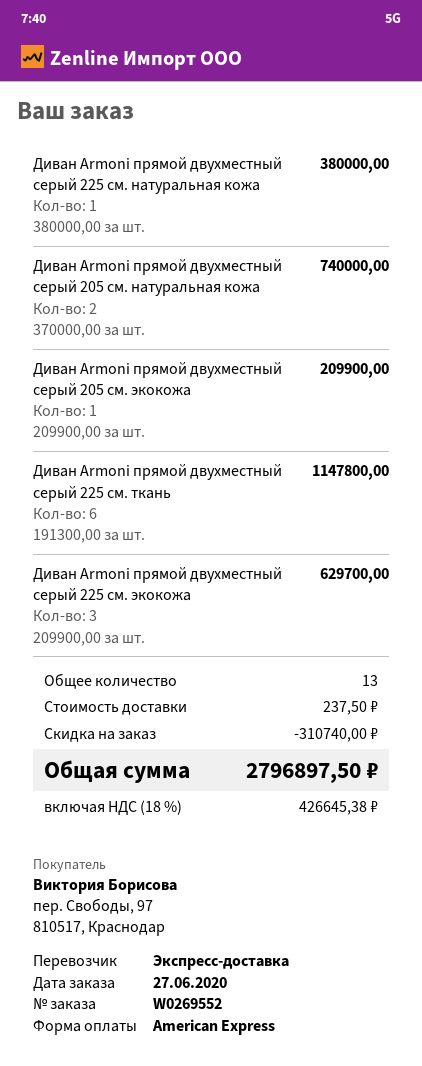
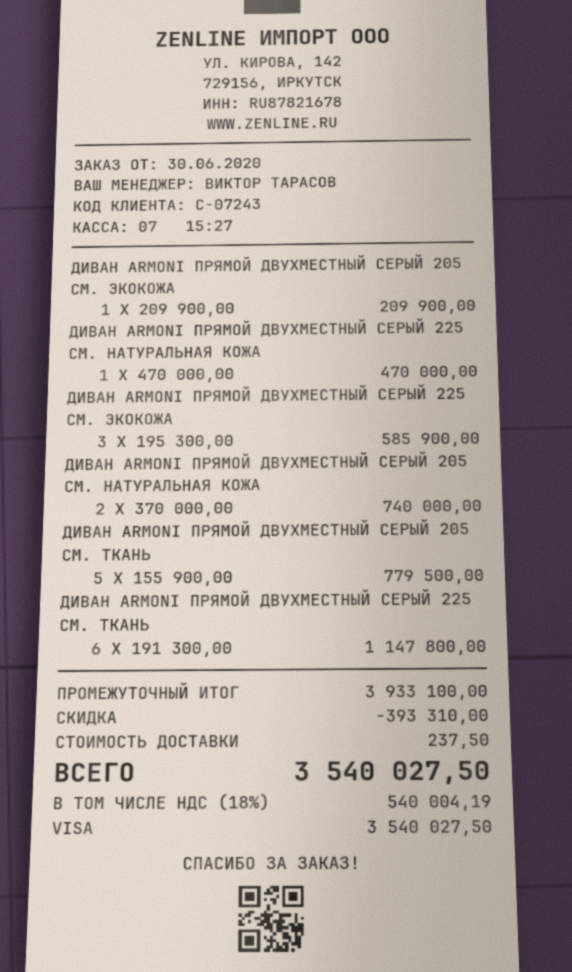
order date: 2020-06-27 -> 2020-06-30
payment method: American Express -> Visa
Диван Armoni прямой двухместный серый 225 см. натуральная кожа: 1 x 380000.00 = 380000.00 -> 1 x 470000.00 = 470000.00
Диван Armoni прямой двухместный серый 225 см. экокожа: 3 x 209900.00 = 629700.00 -> 3 x 195300.00 = 585900.00
ДИВАН ARMONI ПРЯМОЙ ДВУХМЕСТНЫЙ СЕРЫЙ 205 СМ. ТКАНЬ: none -> 5 x 155900.00 = 779500.00
discount: 310740.00 -> 393310.00
tax: 18% = 426645.38 -> 18% = 540004.19
total: 2796897.50 -> 3540027.50

